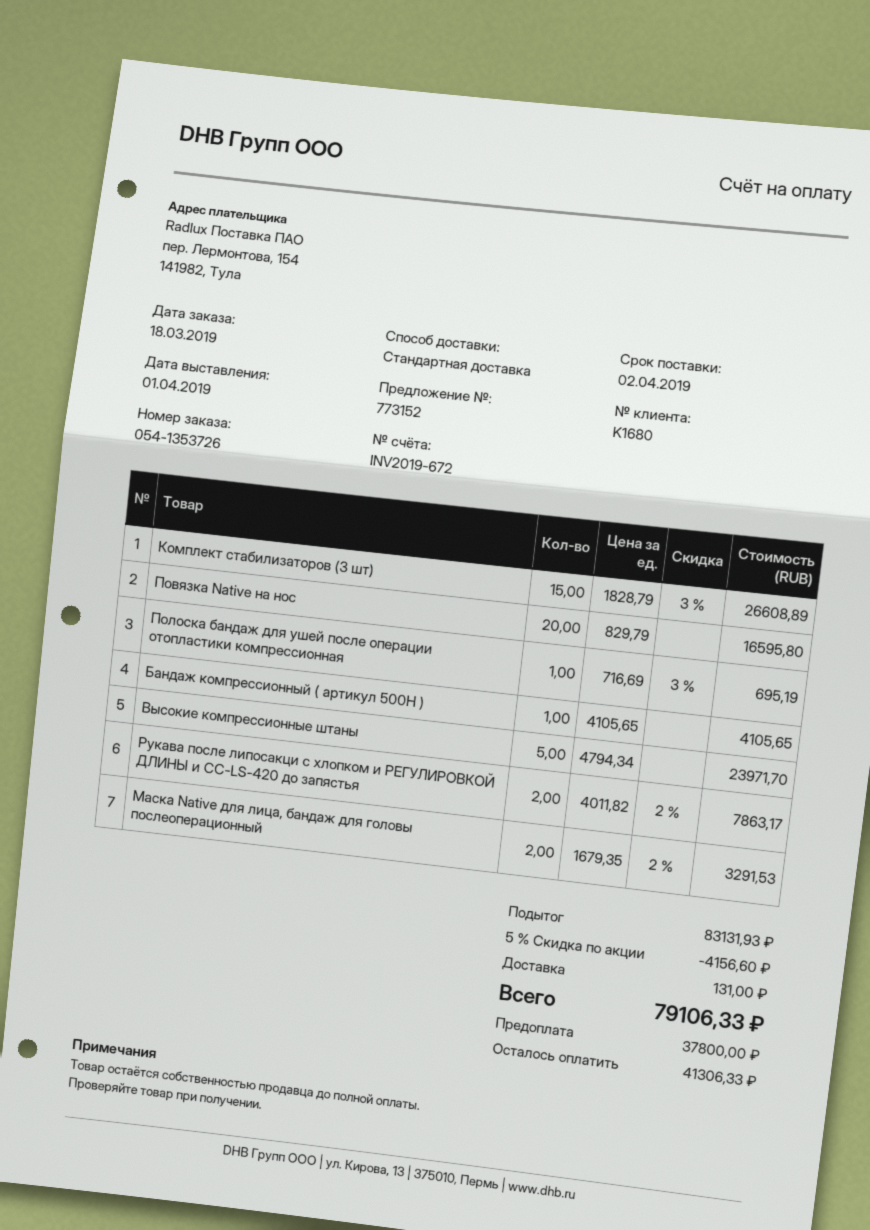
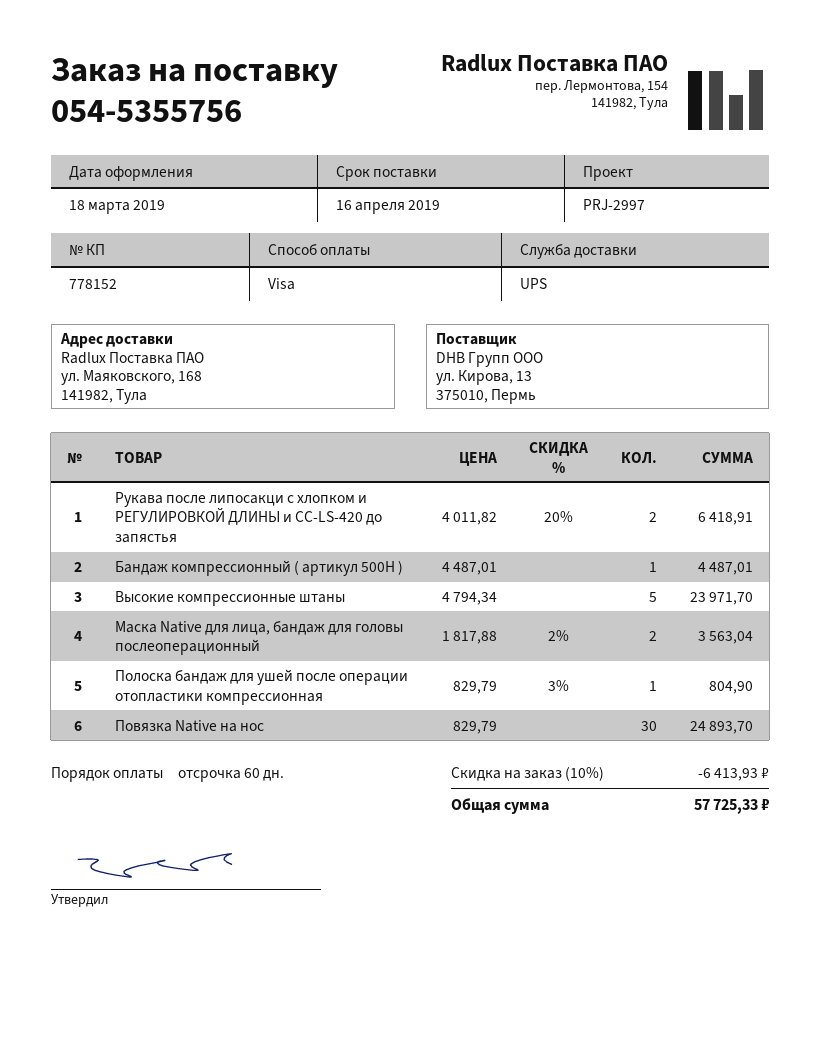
quote number: 773152 -> 778152
order number: 054-1353726 -> 054-5355756
delivery date: 2019-04-02 -> 2019-04-16
shipping method: standard -> UPS
Комплект стабилизаторов (3 шт): 15 x 1828.79 - 3% = 26608.89 -> none
Повязка Native на нос: 20 x 829.79 = 16595.80 -> 30 x 829.79 = 24893.70
Полоска бандаж для ушей после операции отопластики компрессионная: 1 x 716.69 - 3% = 695.19 -> 1 x 829.79 - 3% = 804.90
Бандаж компрессионный ( артикул 500H ): 1 x 4105.65 = 4105.65 -> 1 x 4487.01 = 4487.01
Рукава после липосакци с хлопком и РЕГУЛИРОВКОЙ ДЛИНЫ и CC-LS-420 до запястья: 2 x 4011.82 - 2% = 7863.17 -> 2 x 4011.82 - 20% = 6418.91
Маска Native для лица, бандаж для головы послеоперационный: 2 x 1679.35 - 2% = 3291.53 -> 2 x 1817.88 - 2% = 3563.04
discount: 5% = 4156.60 -> 10% = 6413.93
shipping: 131.00 -> none
total: 79106.33 -> 57725.33

